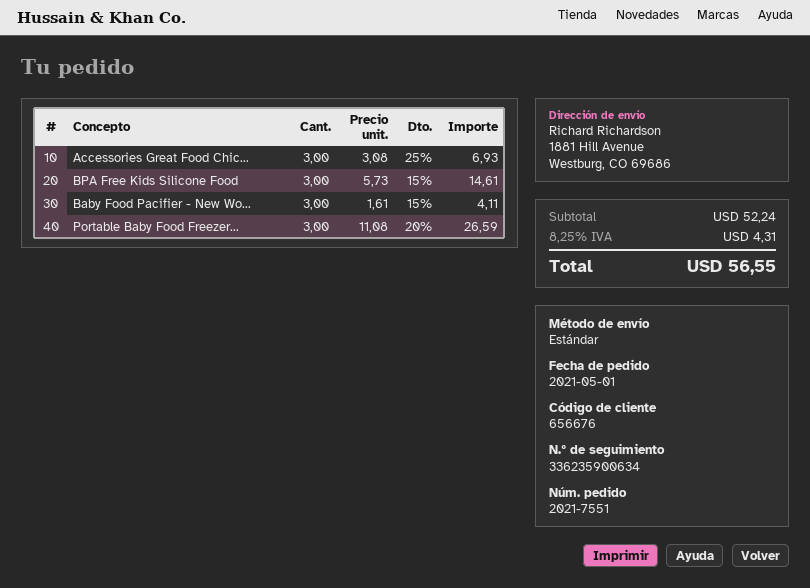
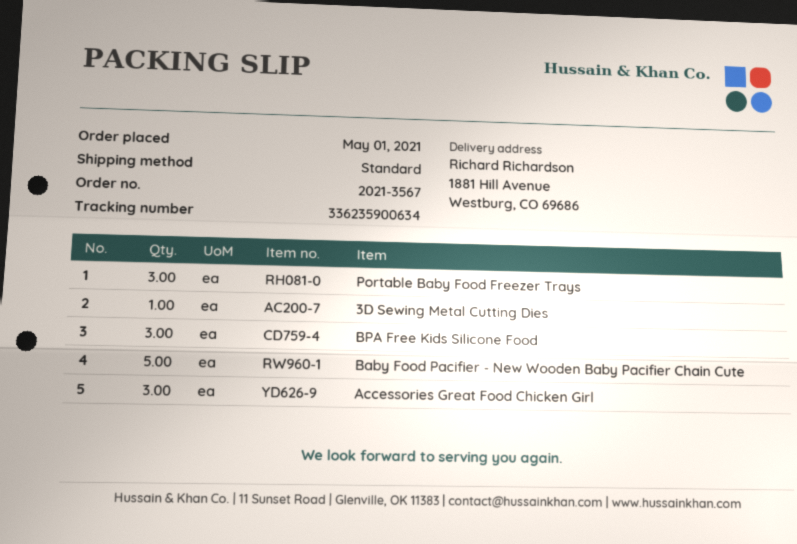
order number: 2021-7551 -> 2021-3567
Baby Food Pacifier - New Wo...: 3 -> 5
3D Sewing Metal Cutting Dies: none -> 1

